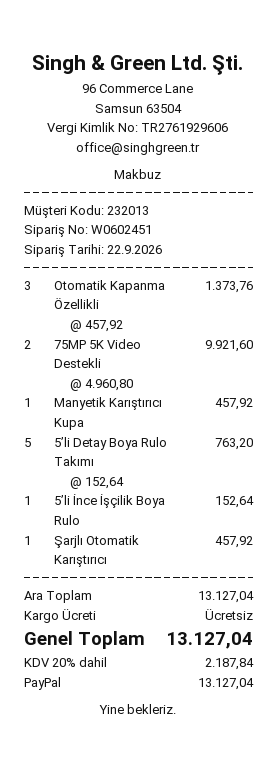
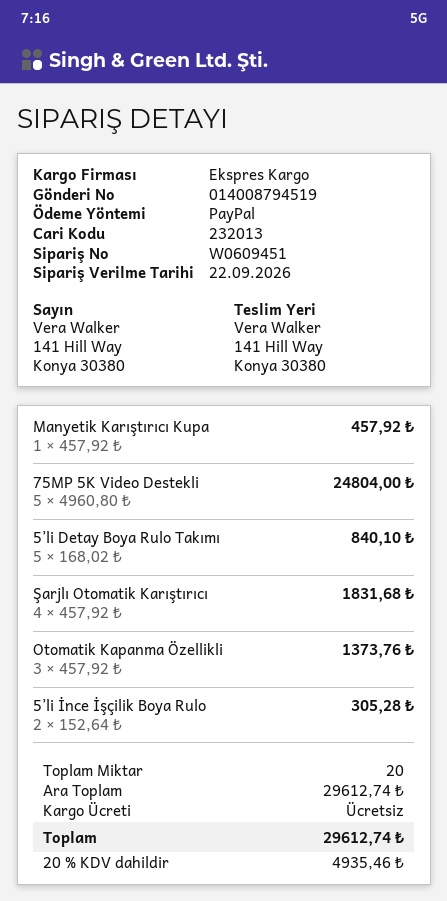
order number: W0602451 -> W0609451
75MP 5K Video Destekli: 2 x 4960.80 = 9921.60 -> 5 x 4960.80 = 24804.00
5’li Detay Boya Rulo Takımı: 5 x 152.64 = 763.20 -> 5 x 168.02 = 840.10
5’li İnce İşçilik Boya Rulo: 1 x 152.64 = 152.64 -> 2 x 152.64 = 305.28
Şarjlı Otomatik Karıştırıcı: 1 x 457.92 = 457.92 -> 4 x 457.92 = 1831.68
subtotal: 13127.04 -> 29612.74
tax: 20% = 2187.84 -> 20% = 4935.46
total: 13127.04 -> 29612.74

